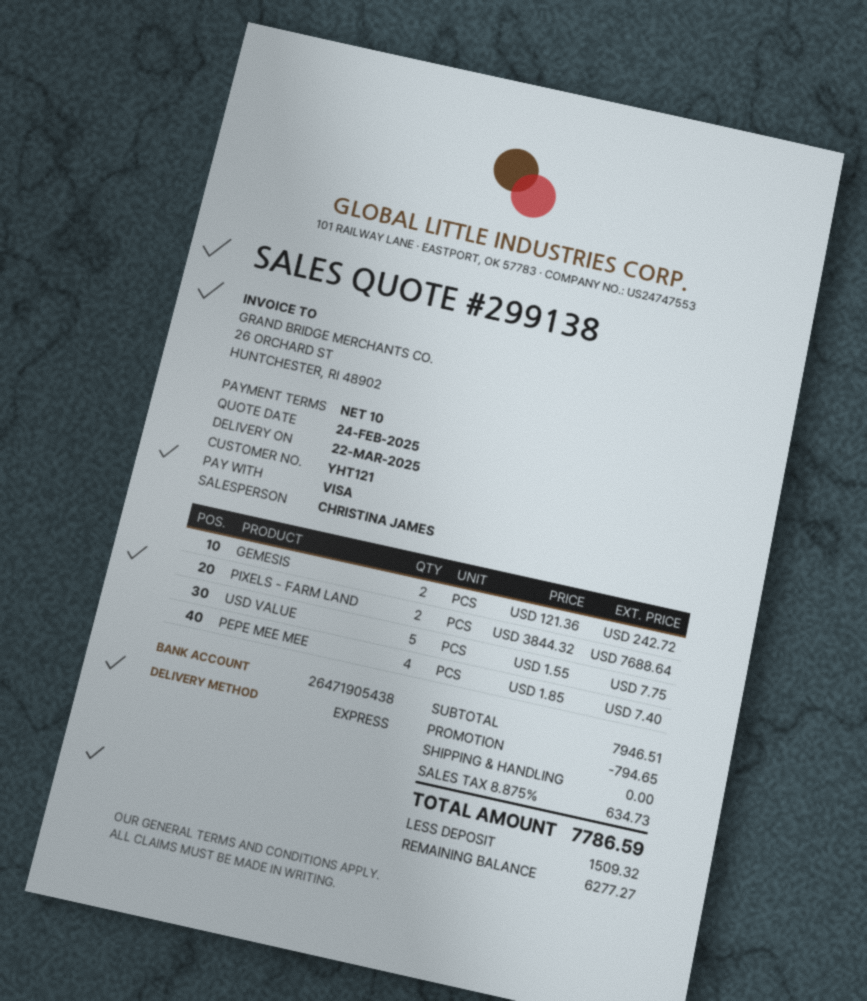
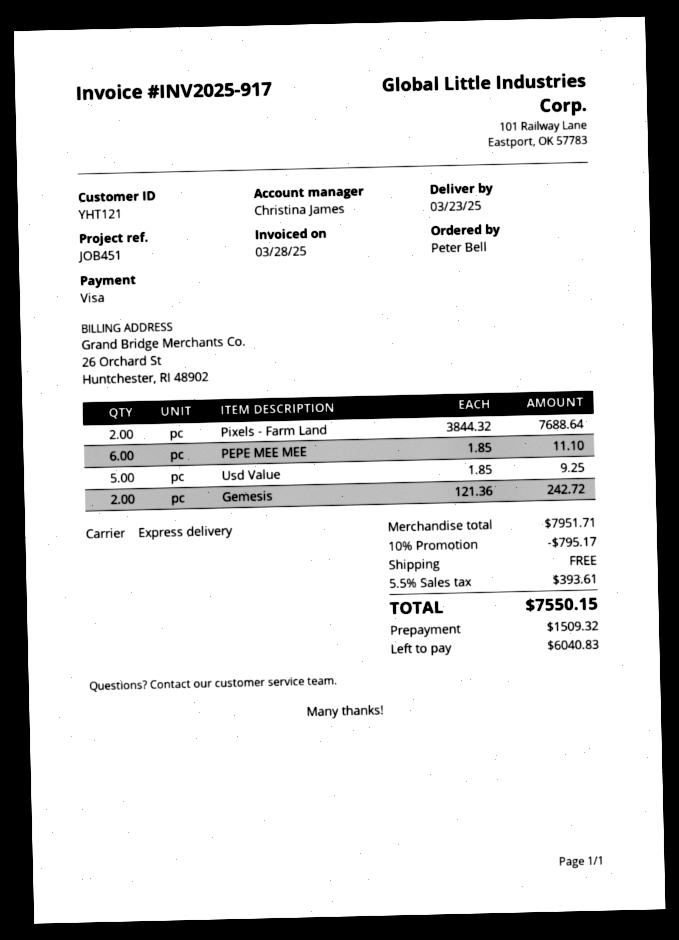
delivery date: 2025-03-22 -> 2025-03-23
USD VALUE: 5 x 1.55 = 7.75 -> 5 x 1.85 = 9.25
PEPE MEE MEE: 4 x 1.85 = 7.40 -> 6 x 1.85 = 11.10
subtotal: 7946.51 -> 7951.71
discount: 794.65 -> 795.17
tax: 8.875% = 634.73 -> 5.5% = 393.61
total: 7786.59 -> 7550.15
balance: 6277.27 -> 6040.83

